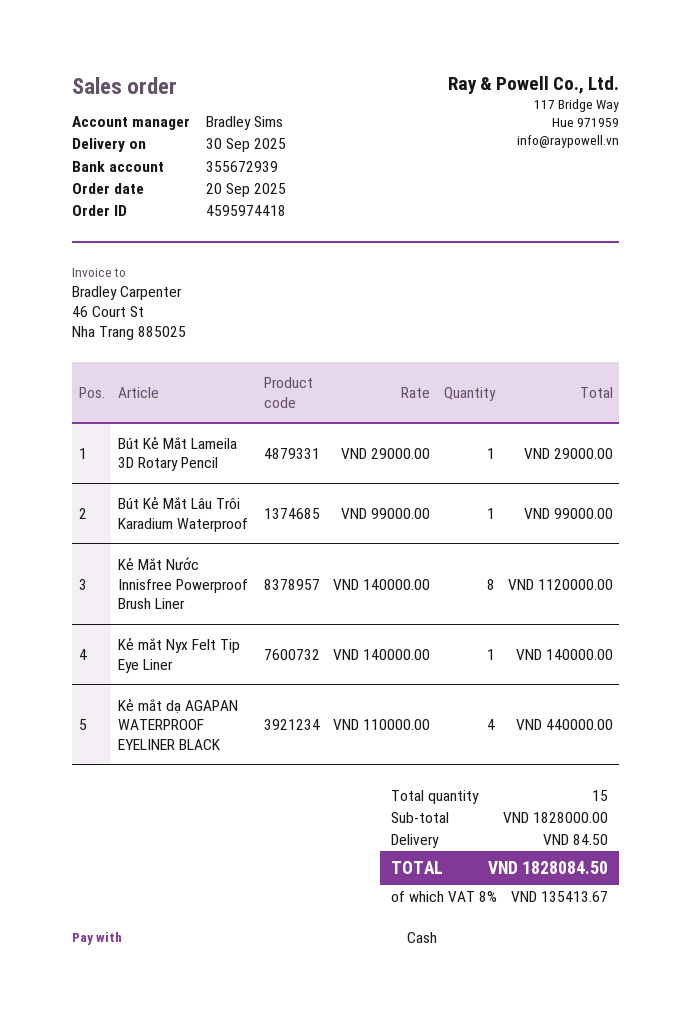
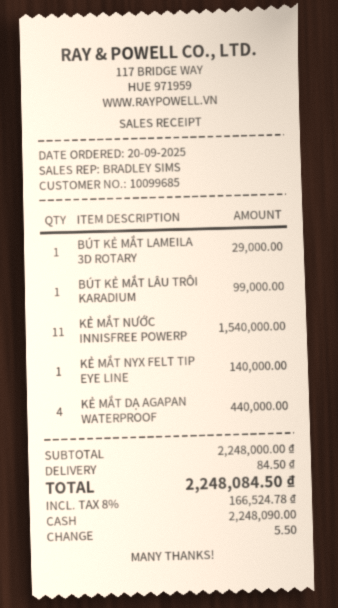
Kẻ Mắt Nước Innisfree Powerproof Brush Liner: 8 for 1120000.00 -> 11 for 1540000.00
subtotal: 1828000.00 -> 2248000.00
tax: 8% = 135413.67 -> 8% = 166524.78
total: 1828084.50 -> 2248084.50

